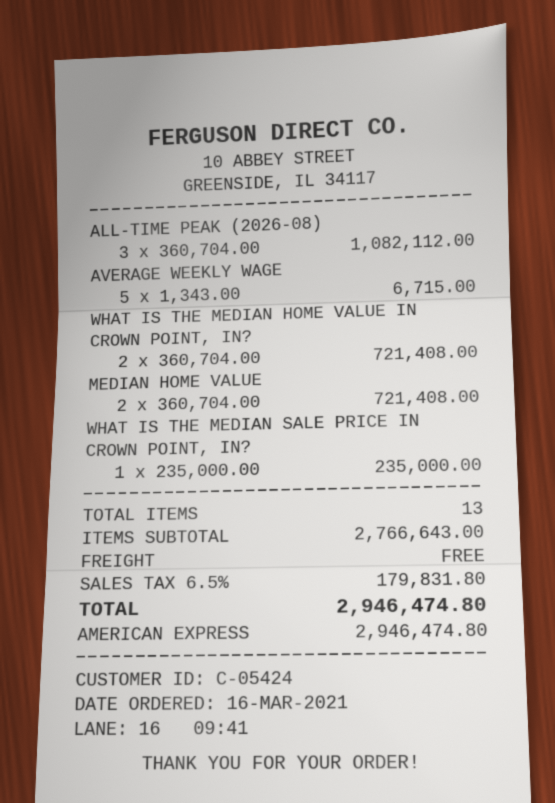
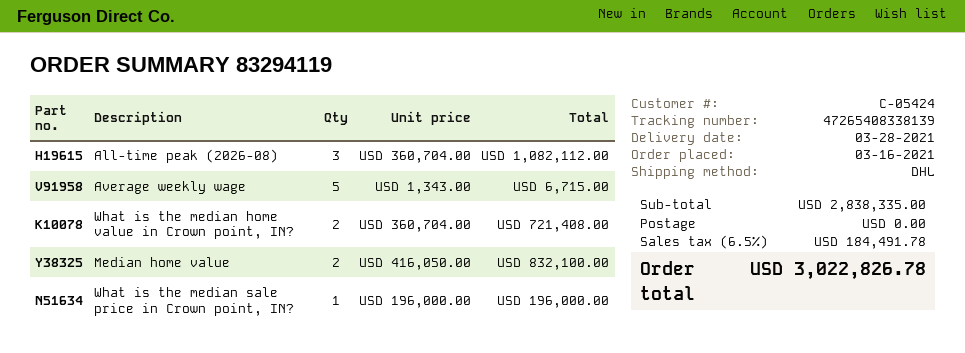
MEDIAN HOME VALUE: 2 x 360704.00 = 721408.00 -> 2 x 416050.00 = 832100.00
WHAT IS THE MEDIAN SALE PRICE IN CROWN POINT, IN?: 1 x 235000.00 = 235000.00 -> 1 x 196000.00 = 196000.00
subtotal: 2766643.00 -> 2838335.00
tax: 6.5% = 179831.80 -> 6.5% = 184491.78
total: 2946474.80 -> 3022826.78

